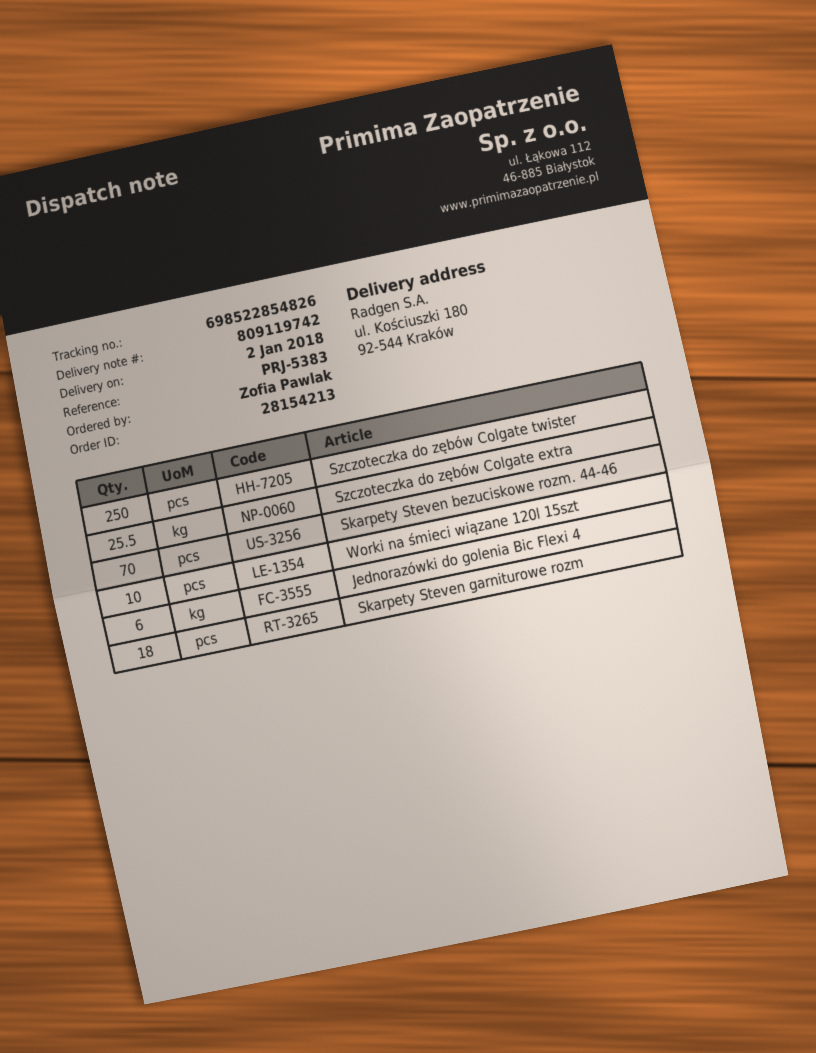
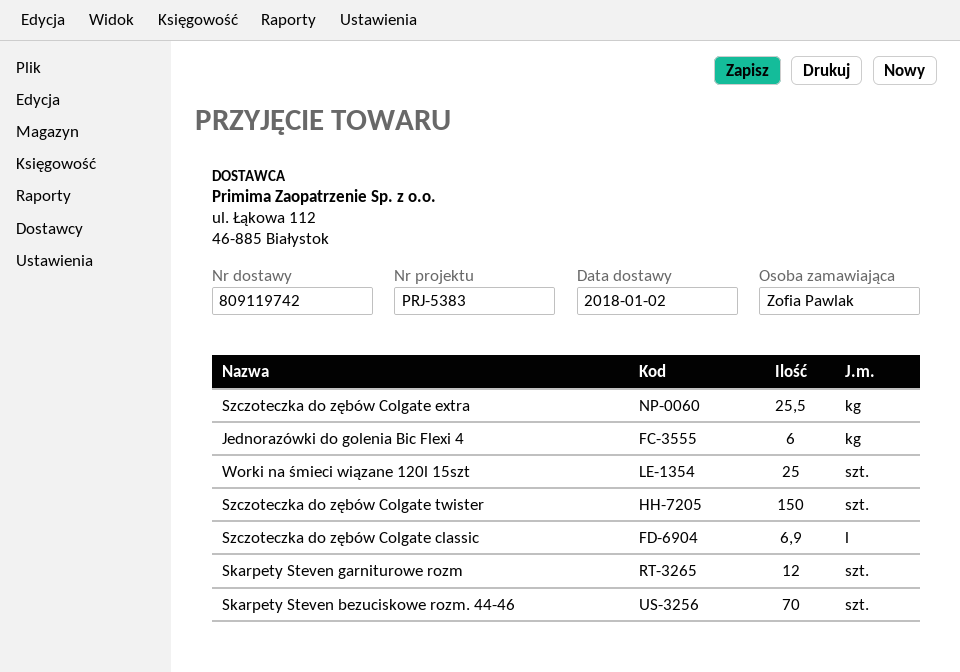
Szczoteczka do zębów Colgate twister: 250 -> 150
Worki na śmieci wiązane 120l 15szt: 10 -> 25
Skarpety Steven garniturowe rozm: 18 -> 12
Szczoteczka do zębów Colgate classic: none -> 6.9

